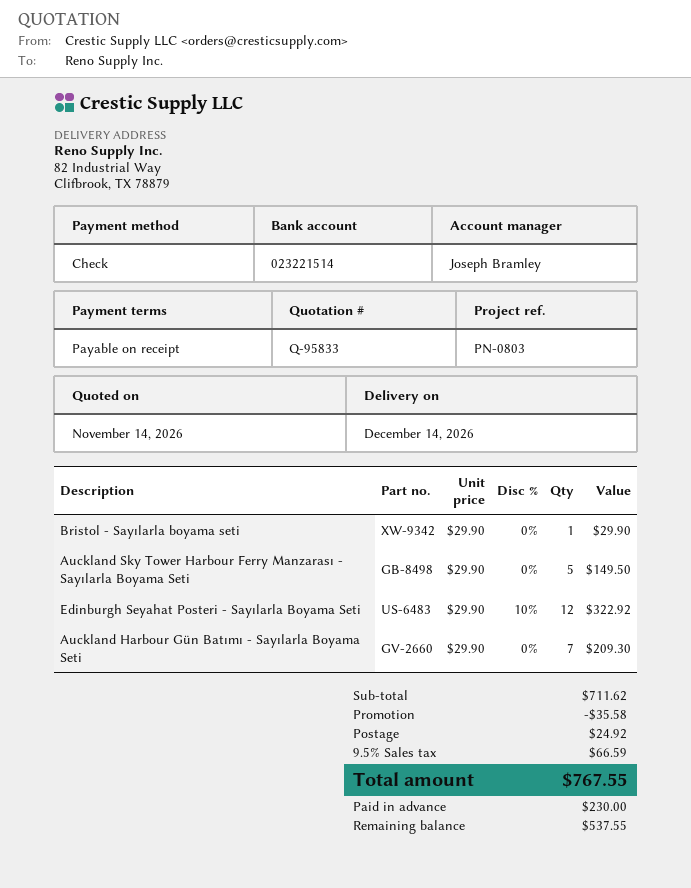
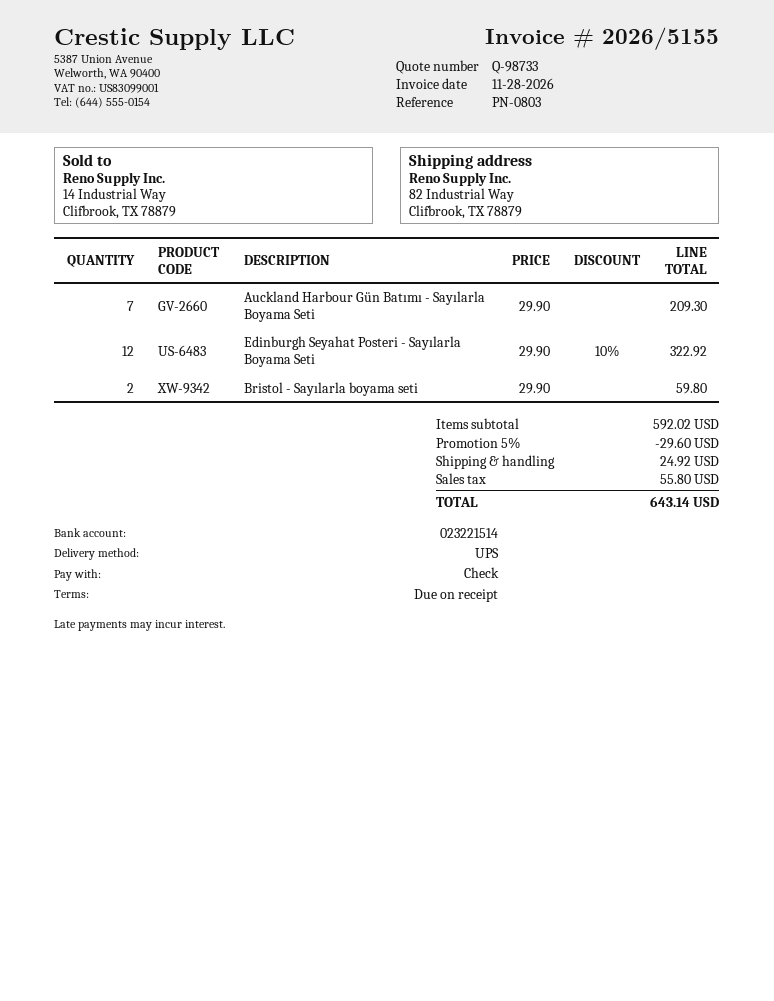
quote number: Q-95833 -> Q-98733
Bristol - Sayılarla boyama seti: 1 x 29.90 = 29.90 -> 2 x 29.90 = 59.80
Auckland Sky Tower Harbour Ferry Manzarası - Sayılarla Boyama Seti: 5 x 29.90 = 149.50 -> none
subtotal: 711.62 -> 592.02
discount: 35.58 -> 29.60
tax: 66.59 -> 55.80
total: 767.55 -> 643.14

